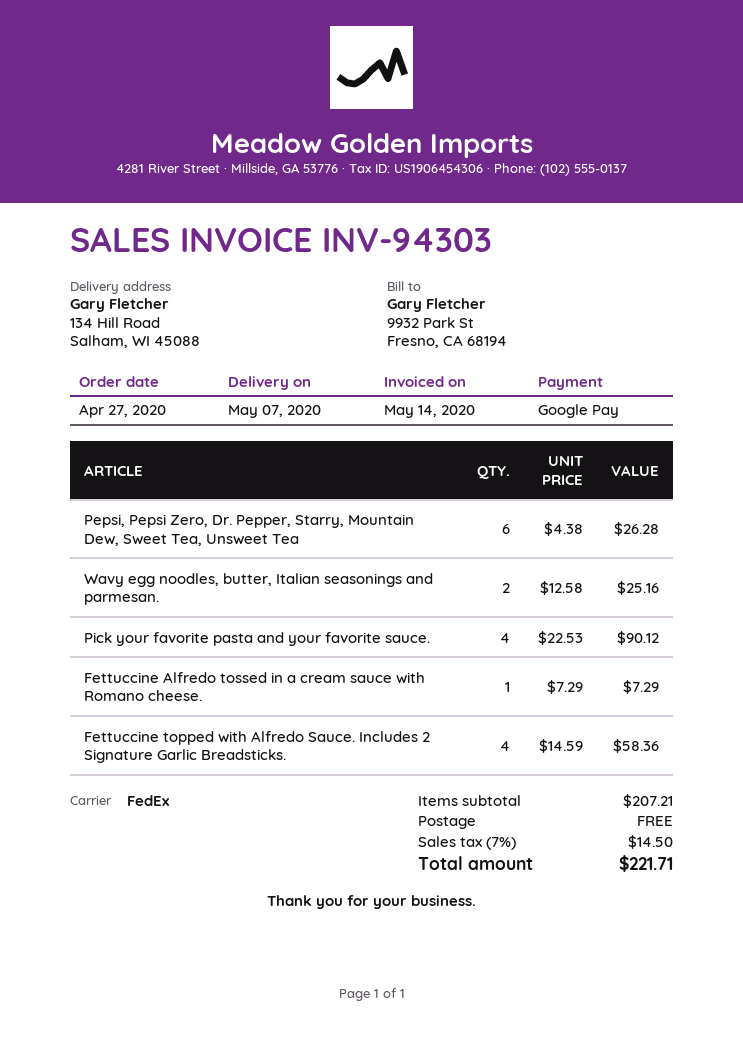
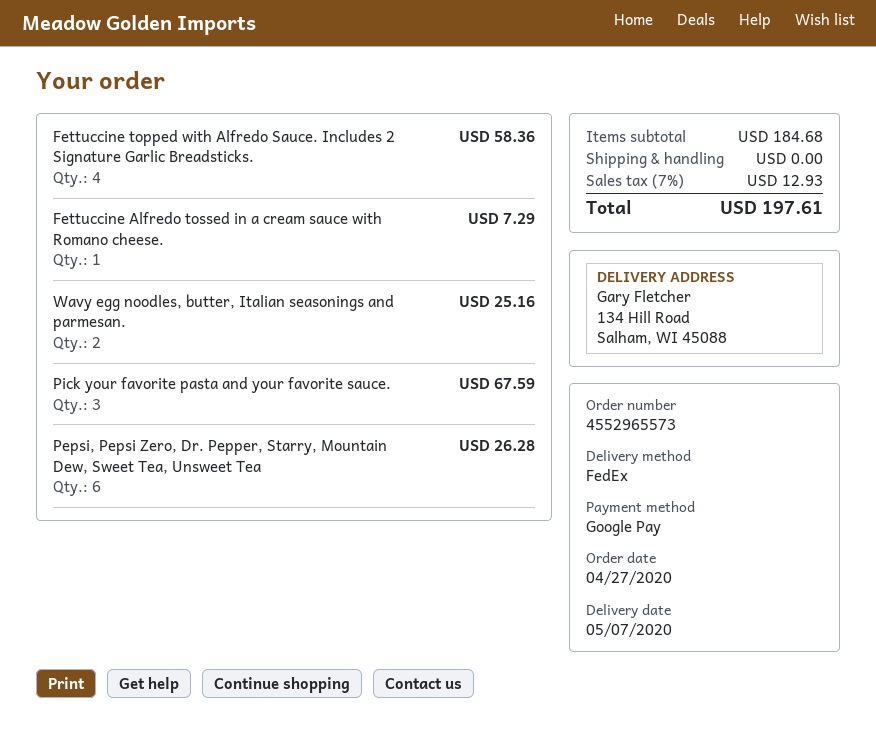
Pick your favorite pasta and your favorite sauce.: 4 for 90.12 -> 3 for 67.59
subtotal: 207.21 -> 184.68
tax: 7% = 14.50 -> 7% = 12.93
total: 221.71 -> 197.61

